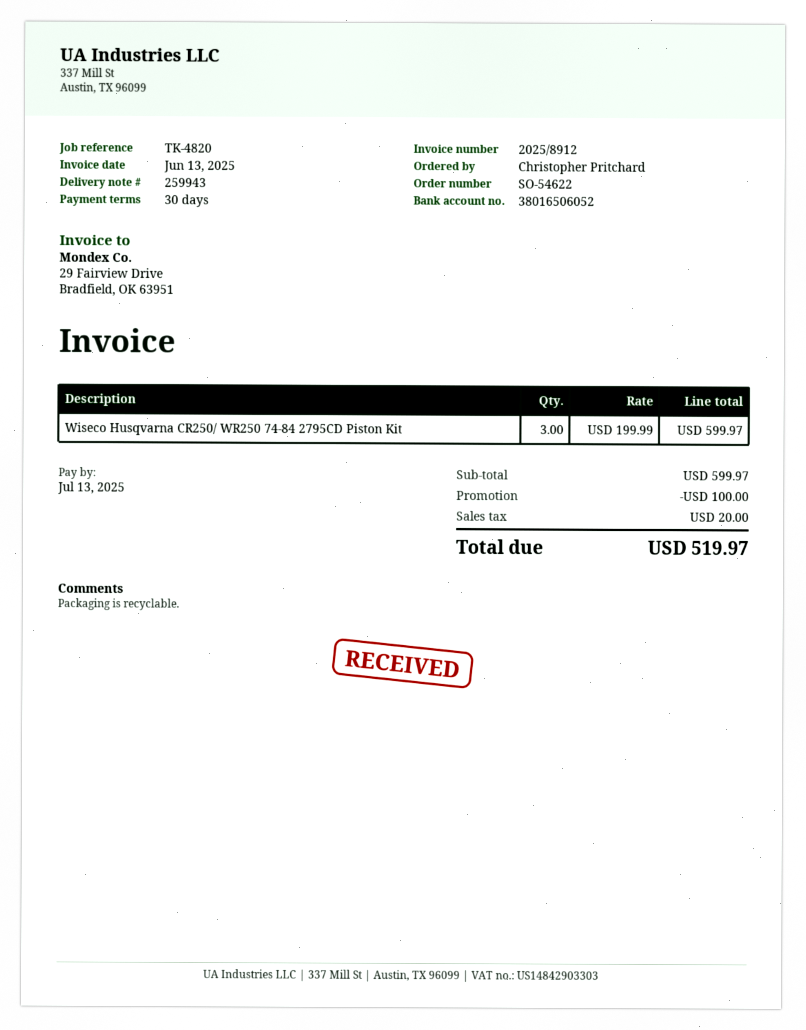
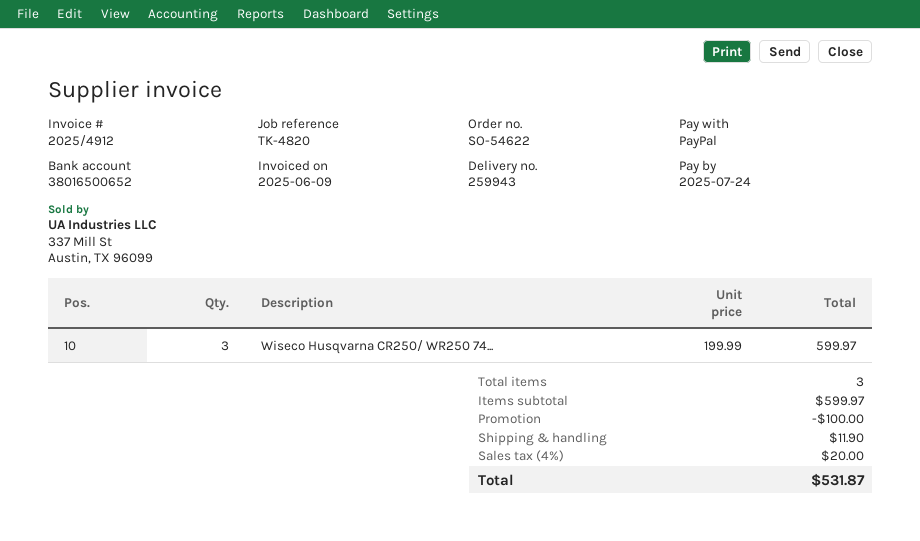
invoice number: 2025/8912 -> 2025/4912
invoice date: 2025-06-13 -> 2025-06-09
due date: 2025-07-13 -> 2025-07-24
bank account: 38016506052 -> 38016500652
shipping: none -> 11.90
total: 519.97 -> 531.87

